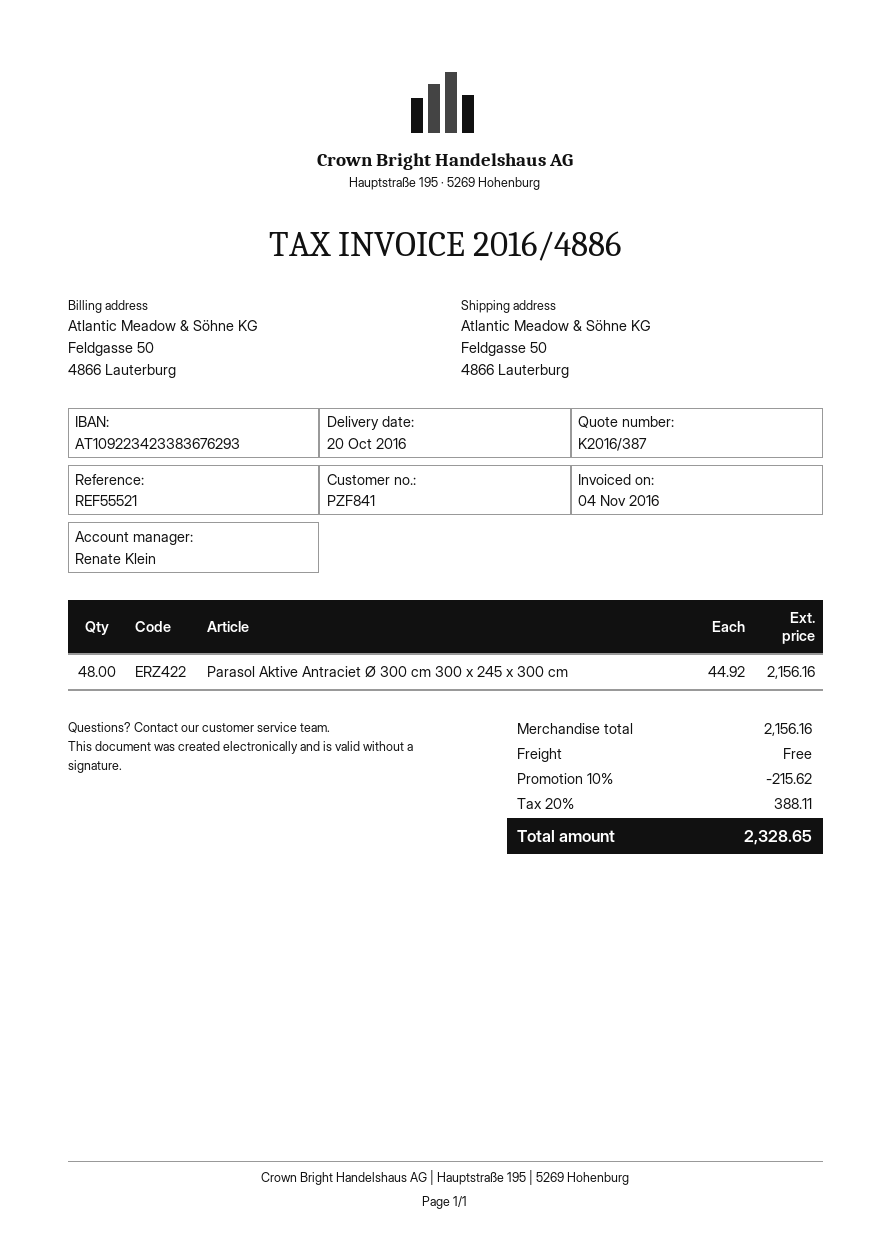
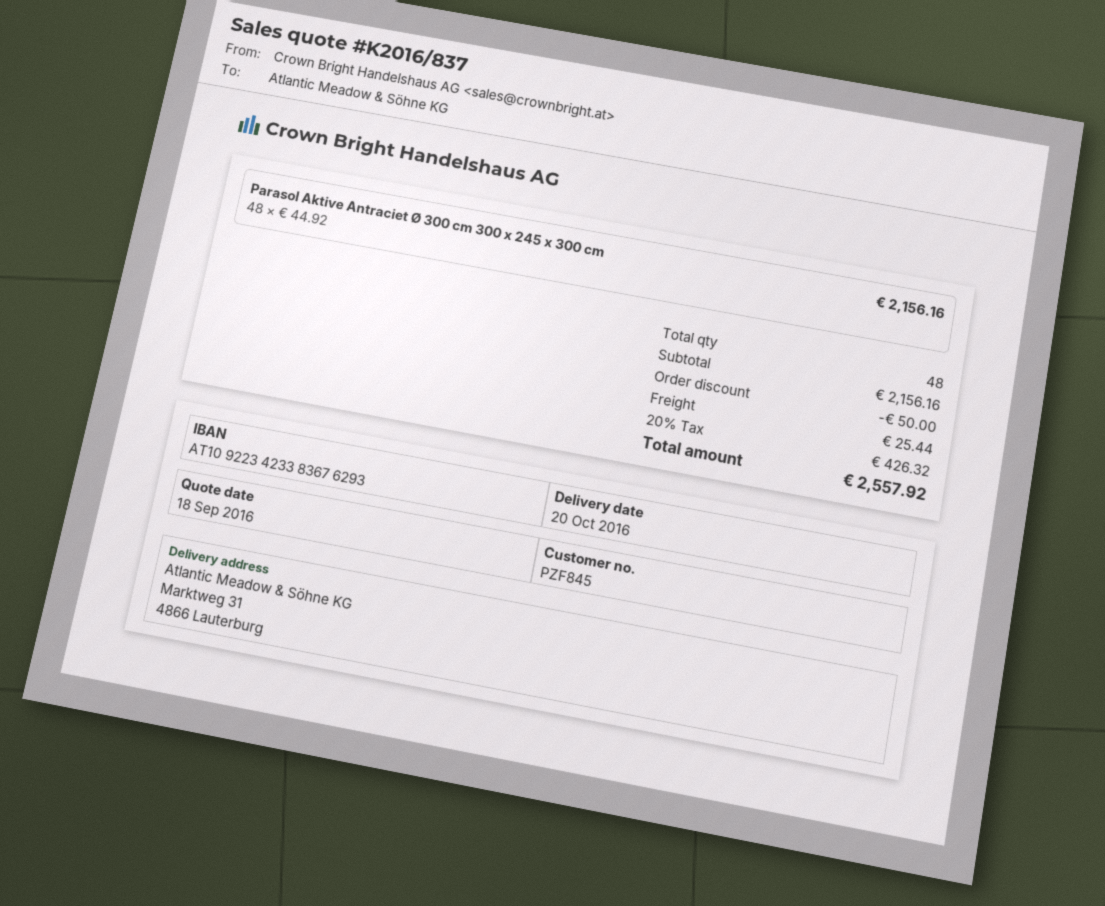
quote number: K2016/387 -> K2016/837
customer number: PZF841 -> PZF845
ship to: Feldgasse 50, 4866 Lauterburg -> Marktweg 31, 4866 Lauterburg
discount: 215.62 -> 50.00
shipping: 0.00 -> 25.44
tax: 20% = 388.11 -> 20% = 426.32
total: 2328.65 -> 2557.92

